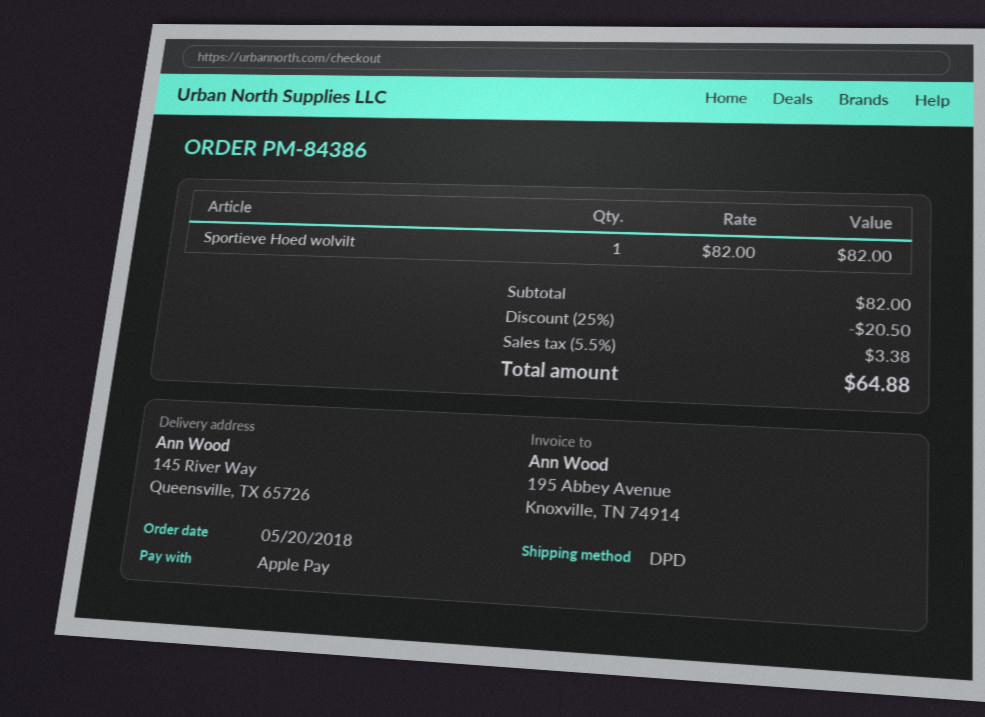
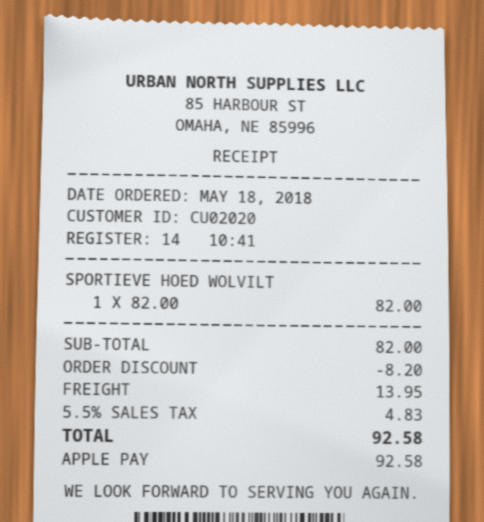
order date: 2018-05-20 -> 2018-05-18
discount: 20.50 -> 8.20
shipping: none -> 13.95
tax: 5.5% = 3.38 -> 5.5% = 4.83
total: 64.88 -> 92.58

